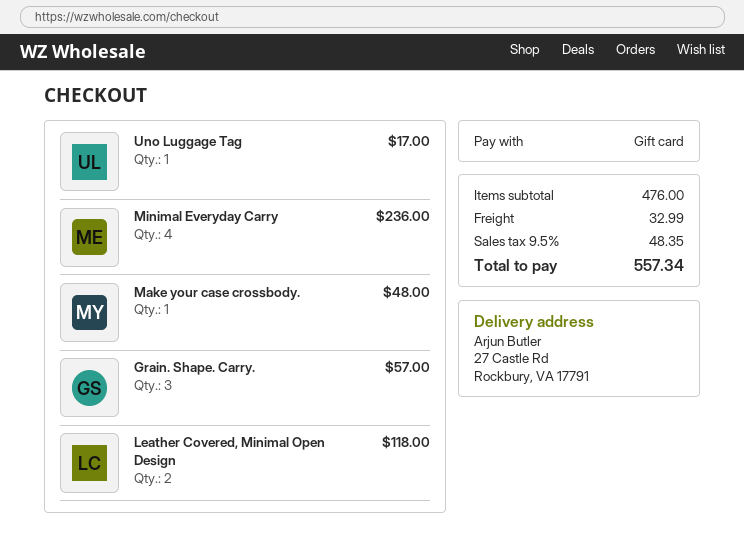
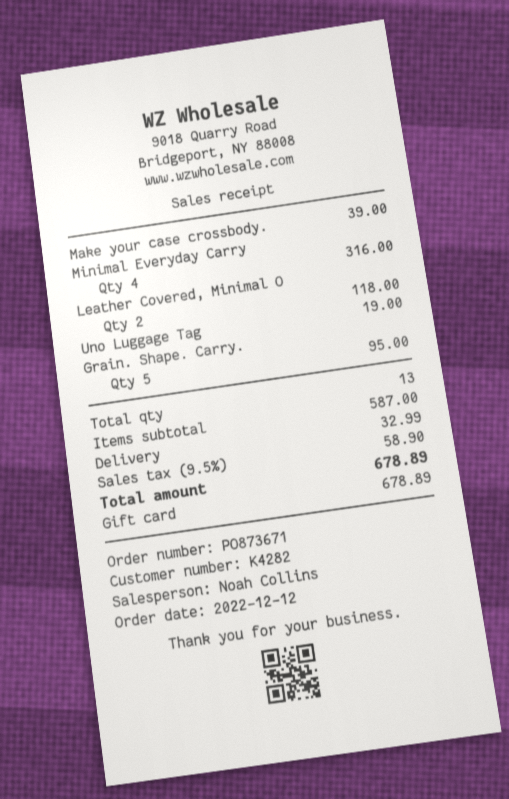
Uno Luggage Tag: 1 for 17.00 -> 1 for 19.00
Minimal Everyday Carry: 4 for 236.00 -> 4 for 316.00
Make your case crossbody.: 1 for 48.00 -> 1 for 39.00
Grain. Shape. Carry.: 3 for 57.00 -> 5 for 95.00
subtotal: 476.00 -> 587.00
tax: 9.5% = 48.35 -> 9.5% = 58.90
total: 557.34 -> 678.89

